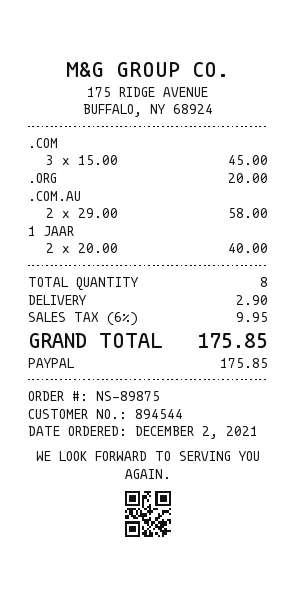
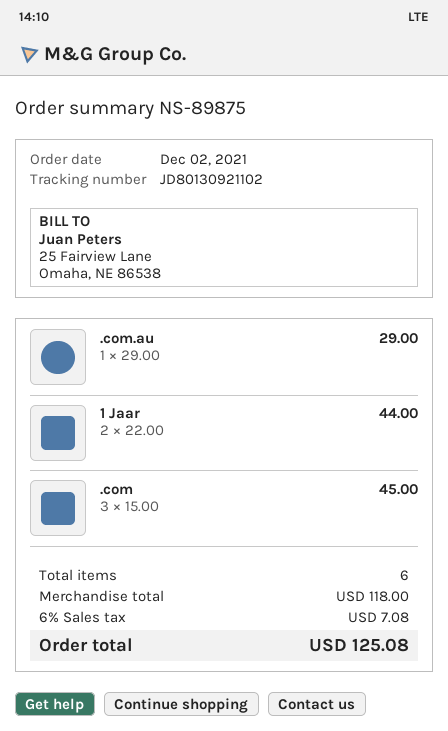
.ORG: 1 x 20.00 = 20.00 -> none
.COM.AU: 2 x 29.00 = 58.00 -> 1 x 29.00 = 29.00
1 JAAR: 2 x 20.00 = 40.00 -> 2 x 22.00 = 44.00
total quantity: 8 -> 6
shipping: 2.90 -> none
tax: 6% = 9.95 -> 6% = 7.08
total: 175.85 -> 125.08

